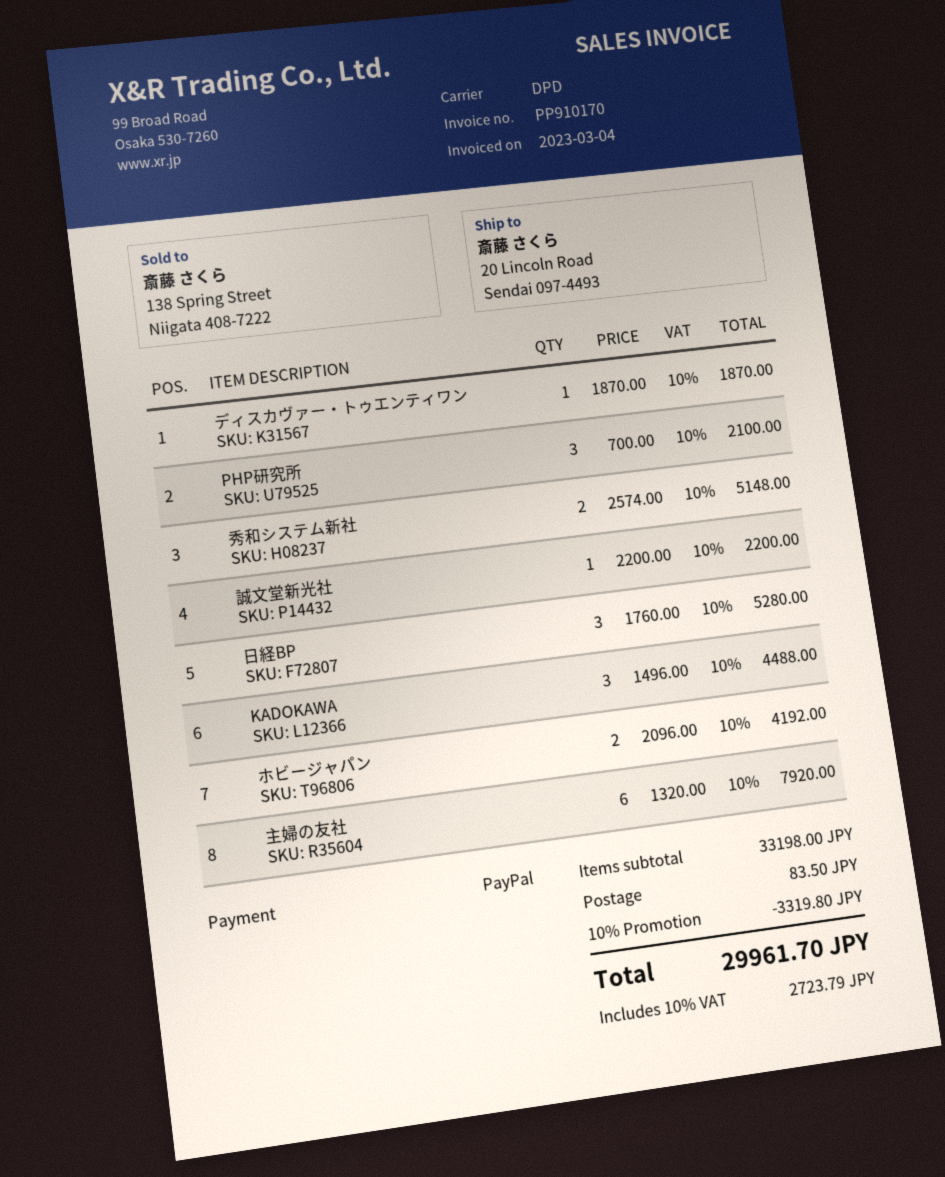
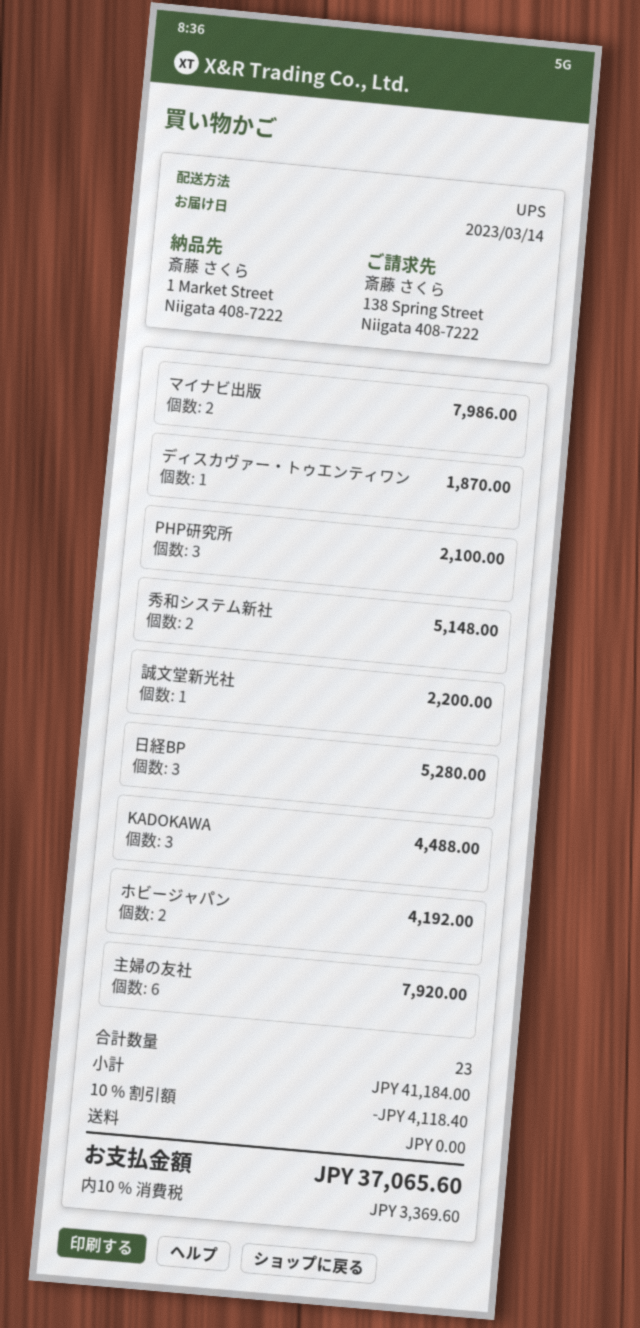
shipping method: DPD -> UPS
ship to: 20 Lincoln Road, Sendai 097-4493 -> 1 Market Street, Niigata 408-7222
マイナビ出版: none -> 2 for 7986.00
subtotal: 33198.00 -> 41184.00
discount: 10% = 3319.80 -> 10% = 4118.40
shipping: 83.50 -> 0.00
tax: 10% = 2723.79 -> 10% = 3369.60
total: 29961.70 -> 37065.60

